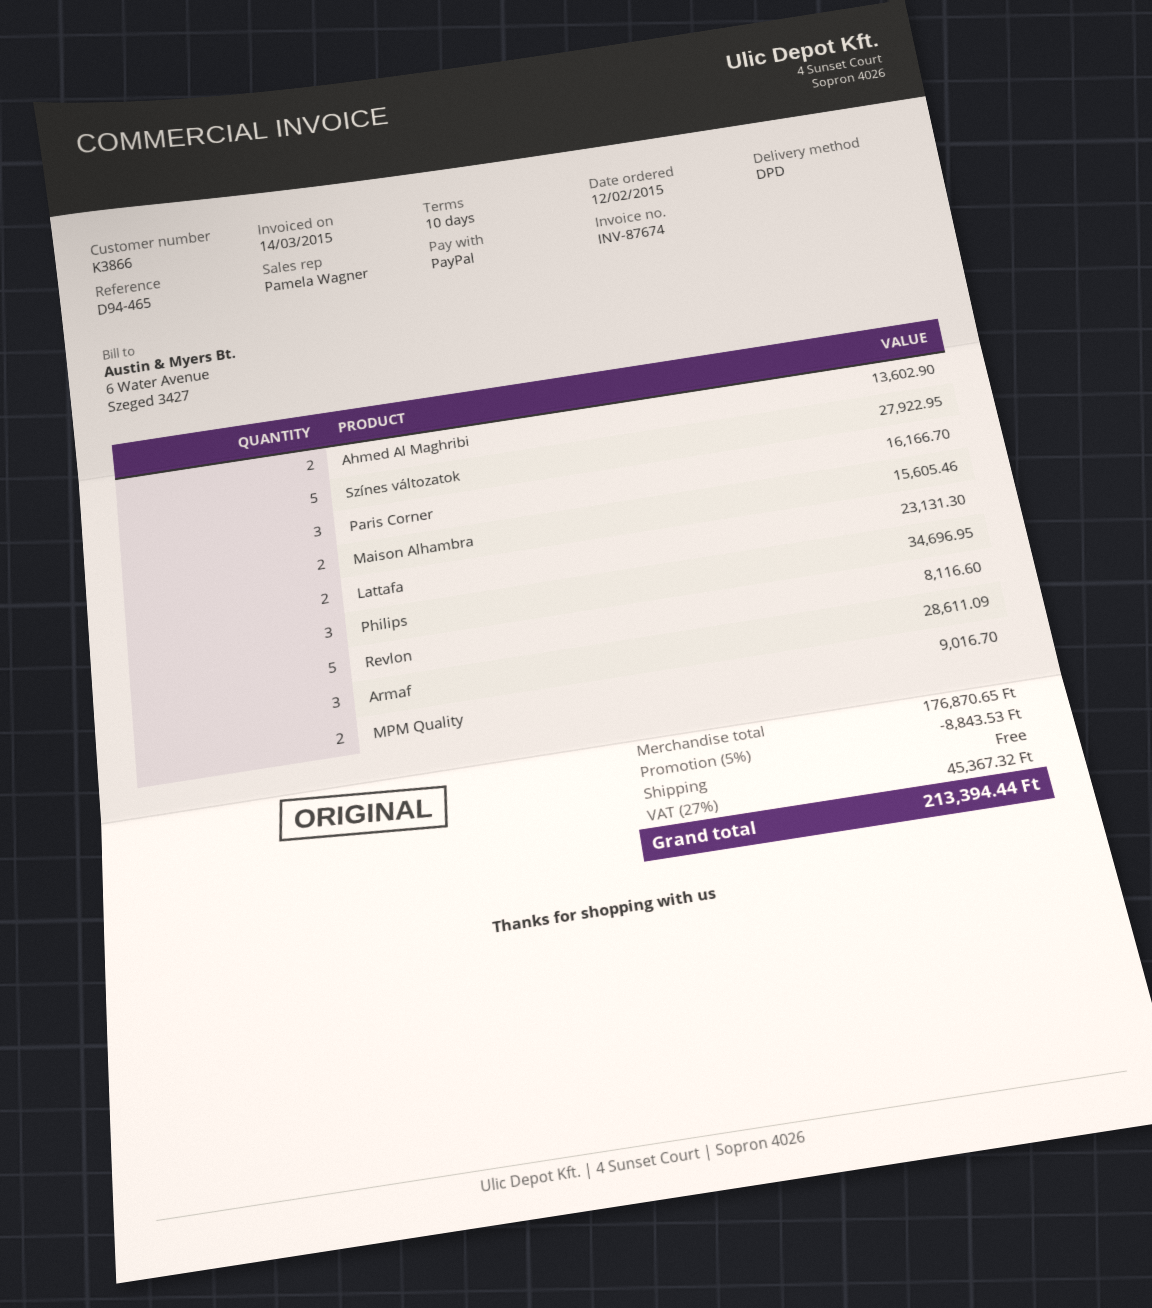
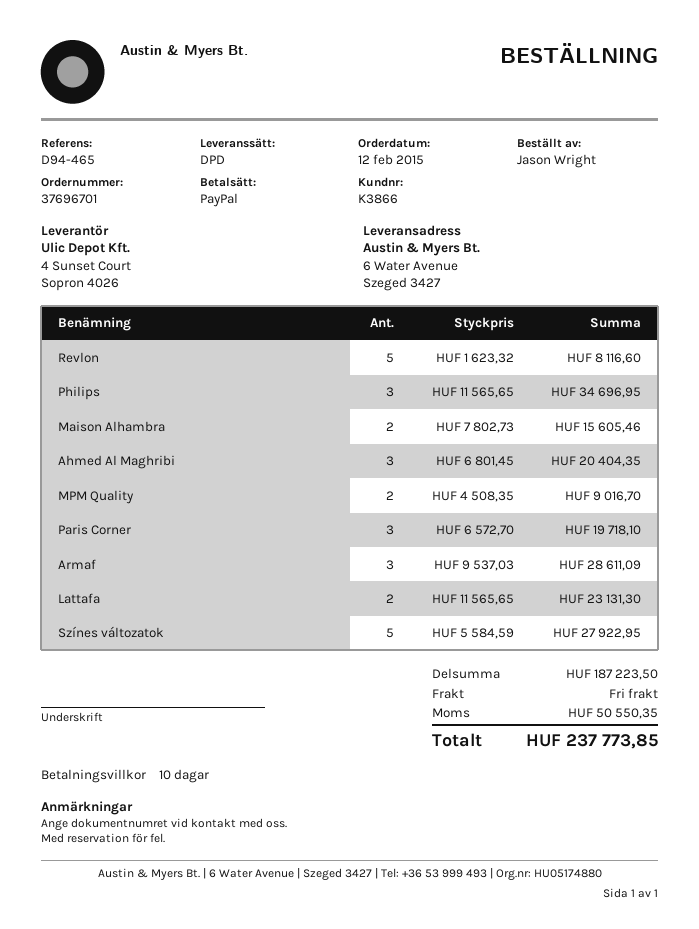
Ahmed Al Maghribi: 2 for 13602.90 -> 3 for 20404.35
Paris Corner: 3 for 16166.70 -> 3 for 19718.10
subtotal: 176870.65 -> 187223.50
discount: 5% = 8843.53 -> none
tax: 45367.32 -> 50550.35
total: 213394.44 -> 237773.85

